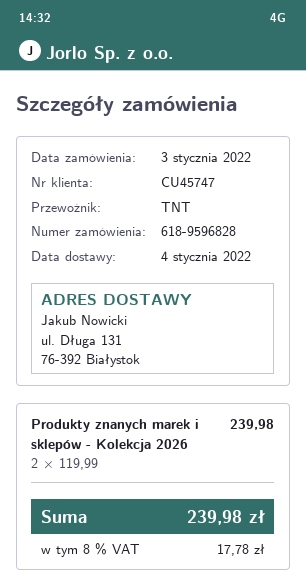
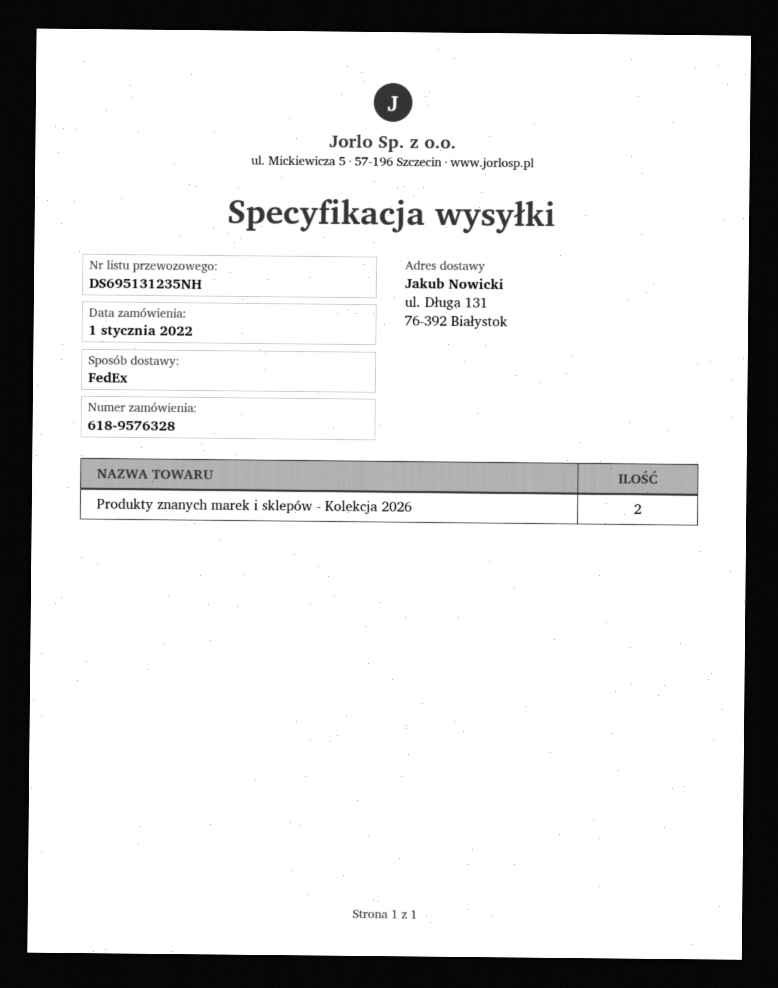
order number: 618-9596828 -> 618-9576328
order date: 2022-01-03 -> 2022-01-01
shipping method: TNT -> FedEx

